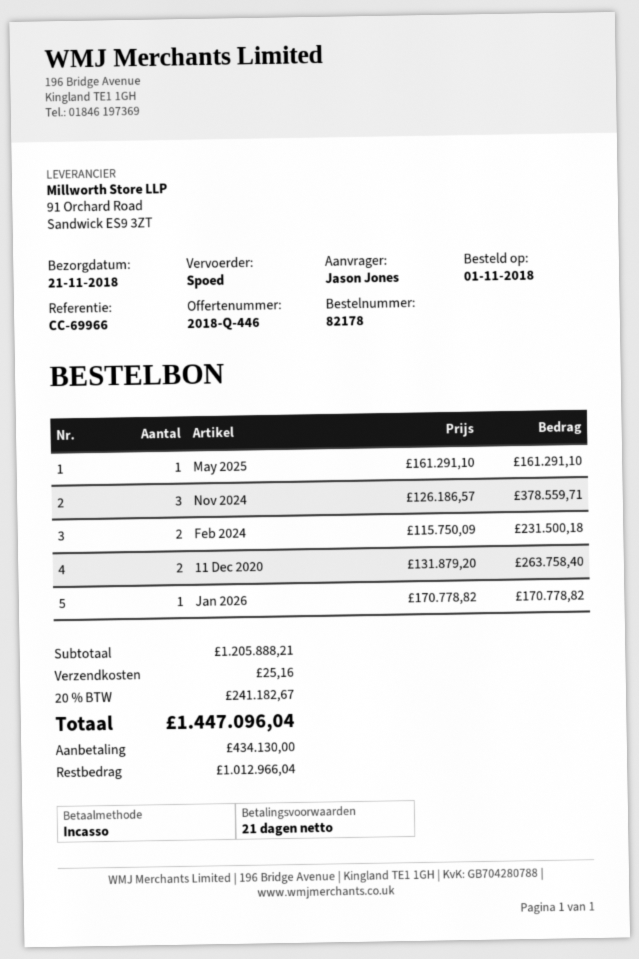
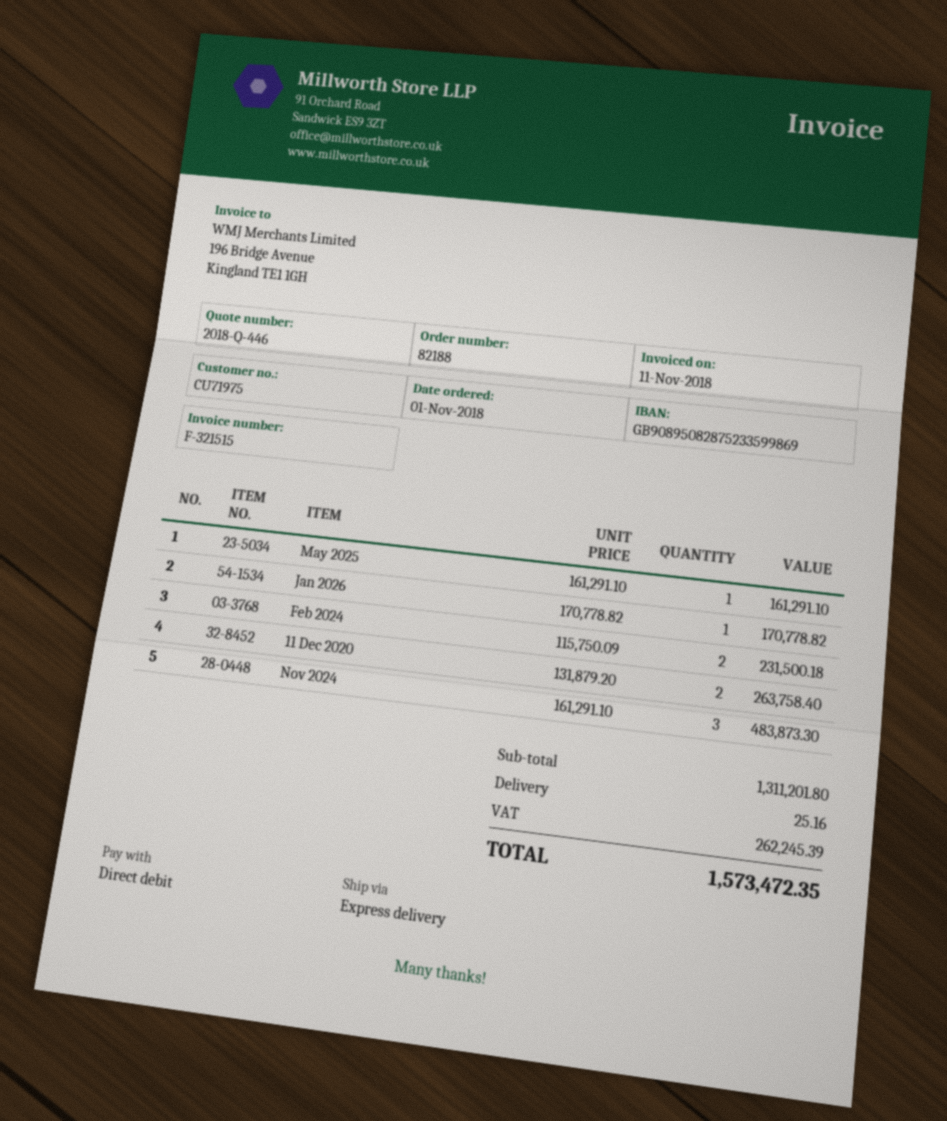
order number: 82178 -> 82188
Nov 2024: 3 x 126186.57 = 378559.71 -> 3 x 161291.10 = 483873.30
subtotal: 1205888.21 -> 1311201.80
tax: 241182.67 -> 262245.39
total: 1447096.04 -> 1573472.35

